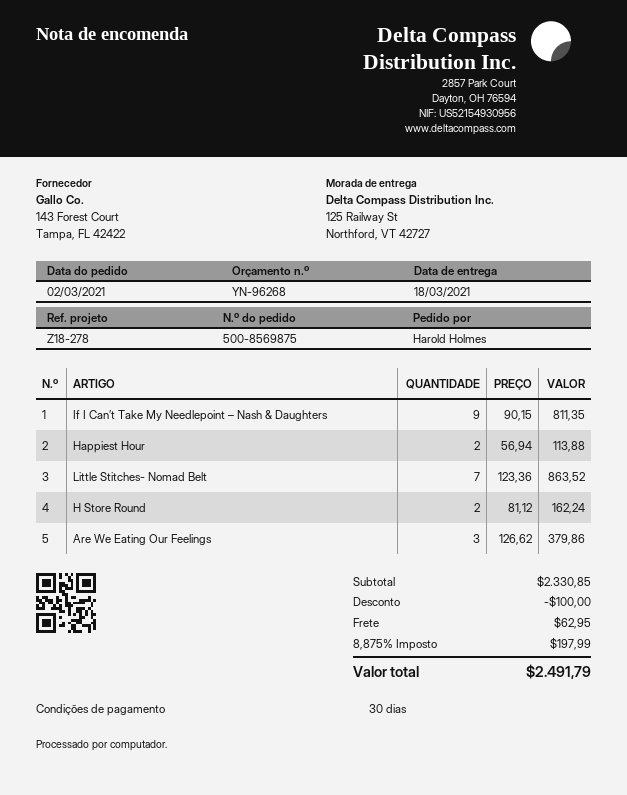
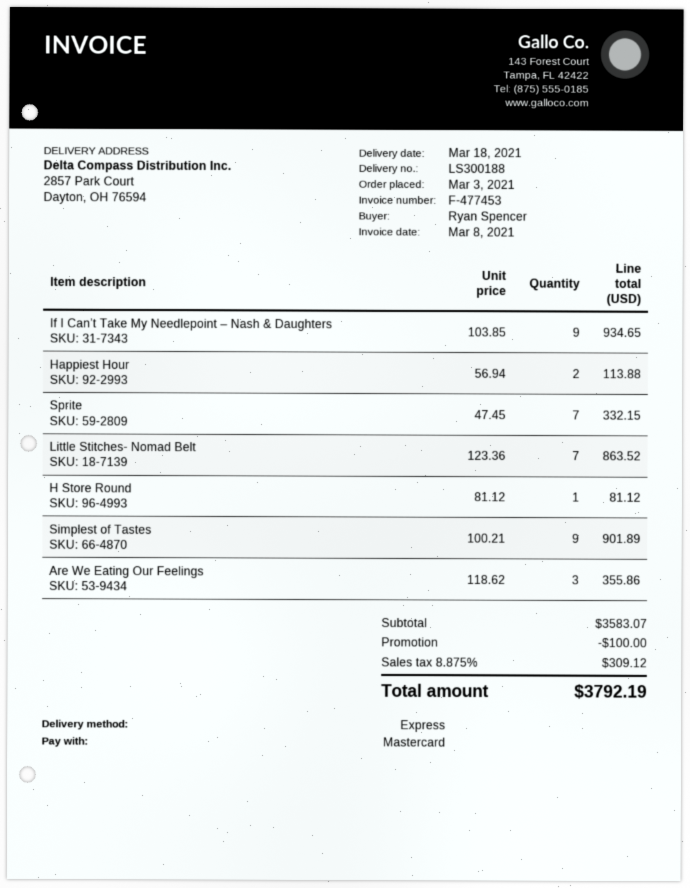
order date: 2021-03-02 -> 2021-03-03
ordered by: Harold Holmes -> Ryan Spencer
ship to: 125 Railway St, Northford, VT 42727 -> 2857 Park Court, Dayton, OH 76594
If I Can’t Take My Needlepoint – Nash & Daughters: 9 x 90.15 = 811.35 -> 9 x 103.85 = 934.65
H Store Round: 2 x 81.12 = 162.24 -> 1 x 81.12 = 81.12
Are We Eating Our Feelings: 3 x 126.62 = 379.86 -> 3 x 118.62 = 355.86
Sprite: none -> 7 x 47.45 = 332.15
Simplest of Tastes: none -> 9 x 100.21 = 901.89
subtotal: 2330.85 -> 3583.07
shipping: 62.95 -> none
tax: 8.875% = 197.99 -> 8.875% = 309.12
total: 2491.79 -> 3792.19

